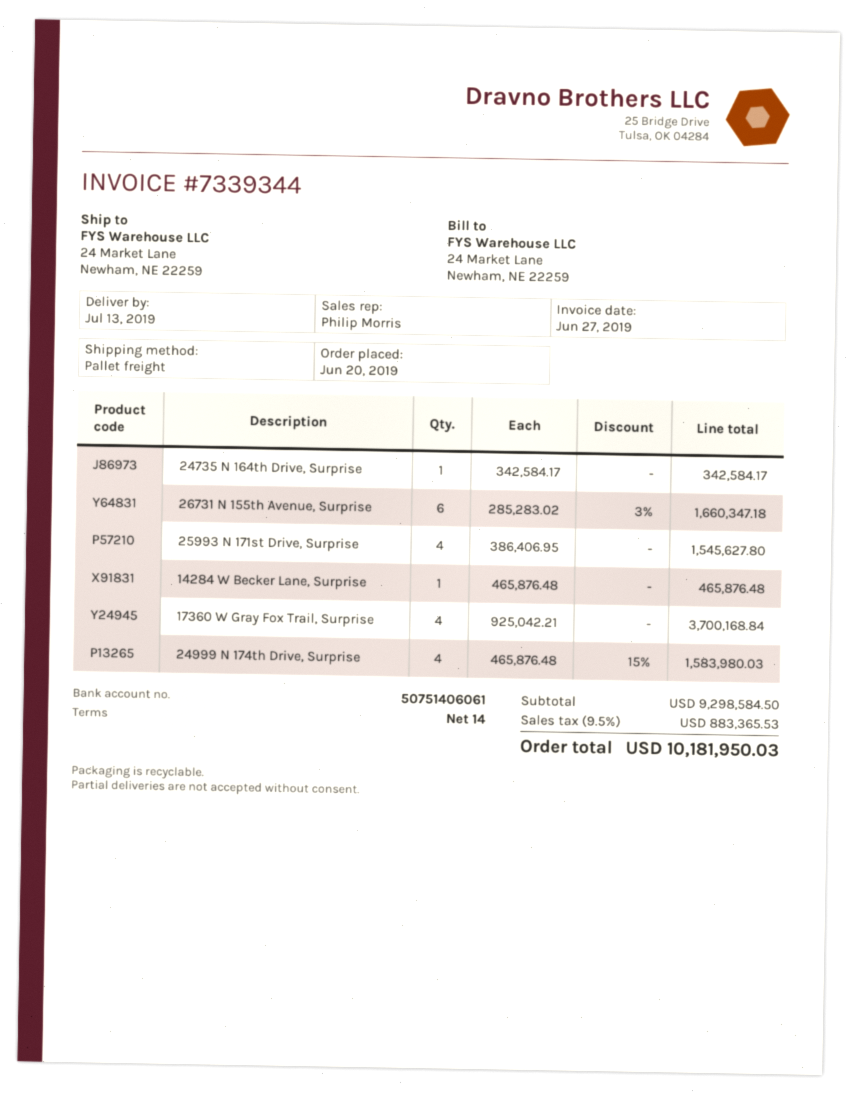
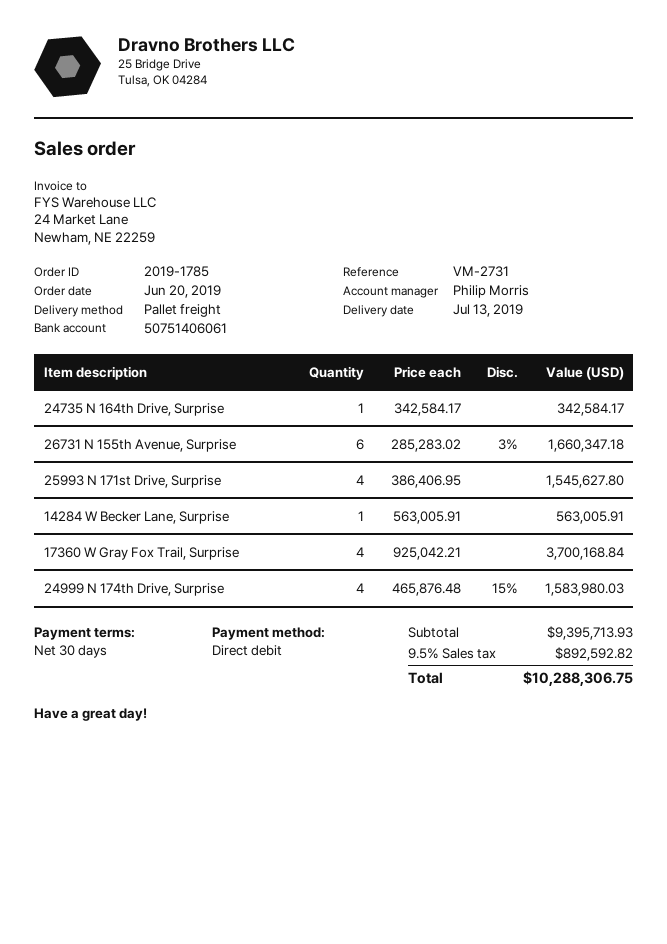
payment terms: 14 days -> 30 days
14284 W Becker Lane, Surprise: 1 x 465876.48 = 465876.48 -> 1 x 563005.91 = 563005.91
subtotal: 9298584.50 -> 9395713.93
tax: 9.5% = 883365.53 -> 9.5% = 892592.82
total: 10181950.03 -> 10288306.75

